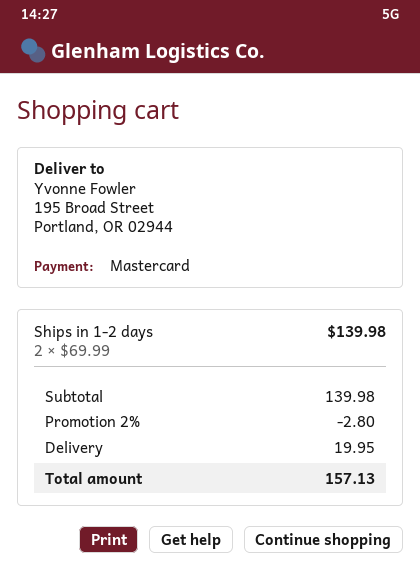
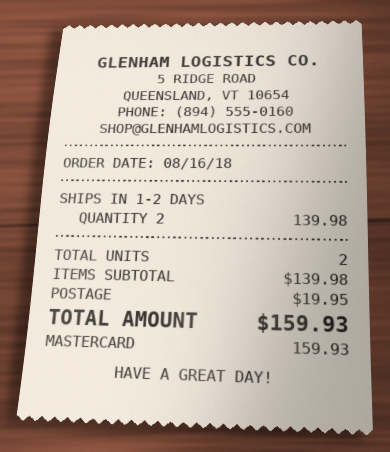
discount: 2% = 2.80 -> none
total: 157.13 -> 159.93

